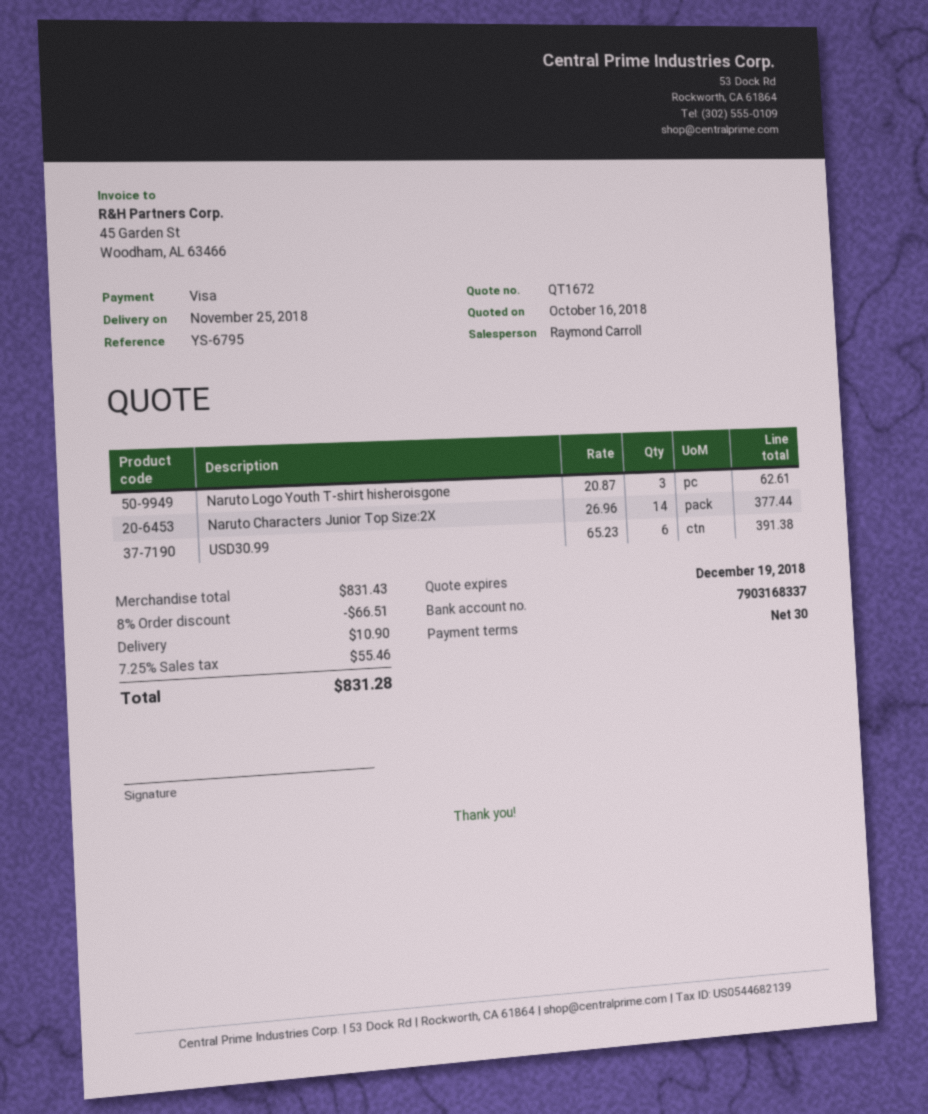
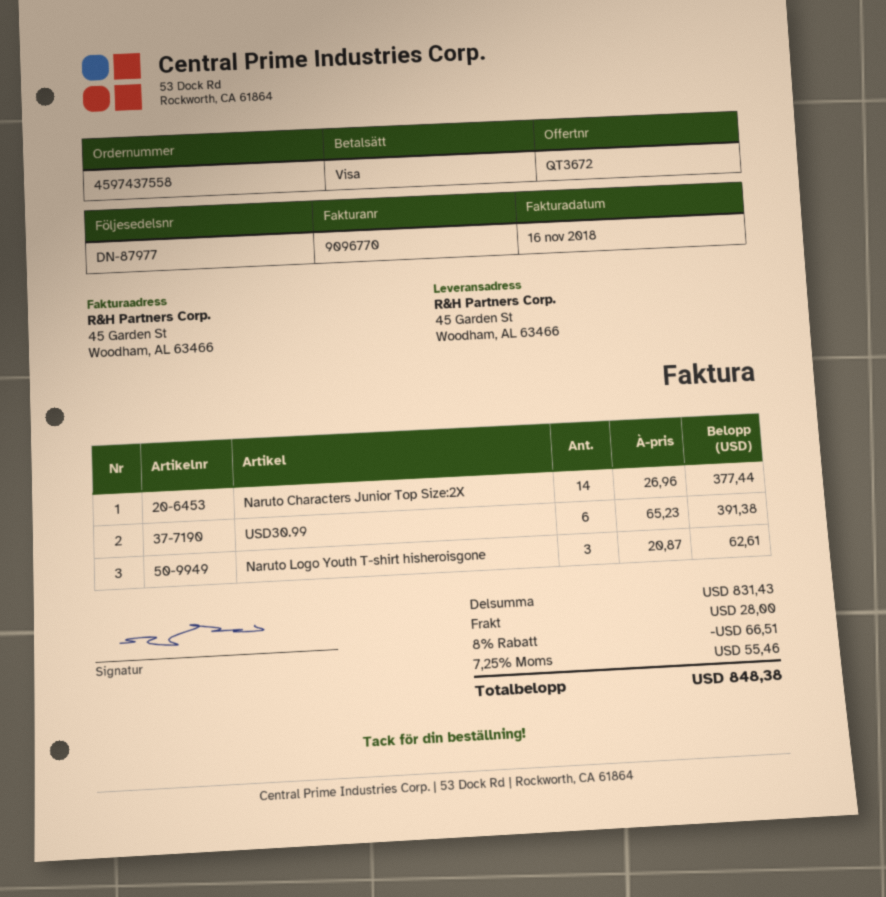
quote number: QT1672 -> QT3672
shipping: 10.90 -> 28.00
total: 831.28 -> 848.38

